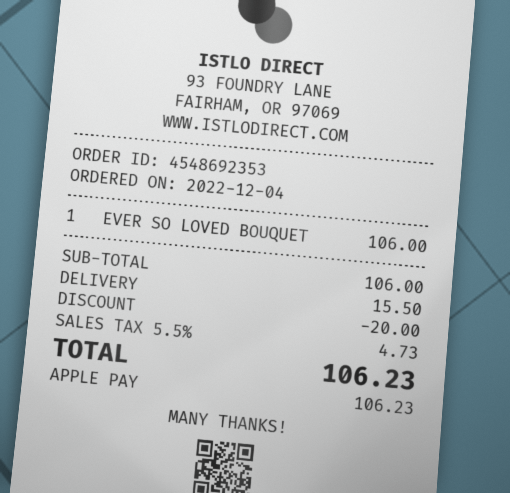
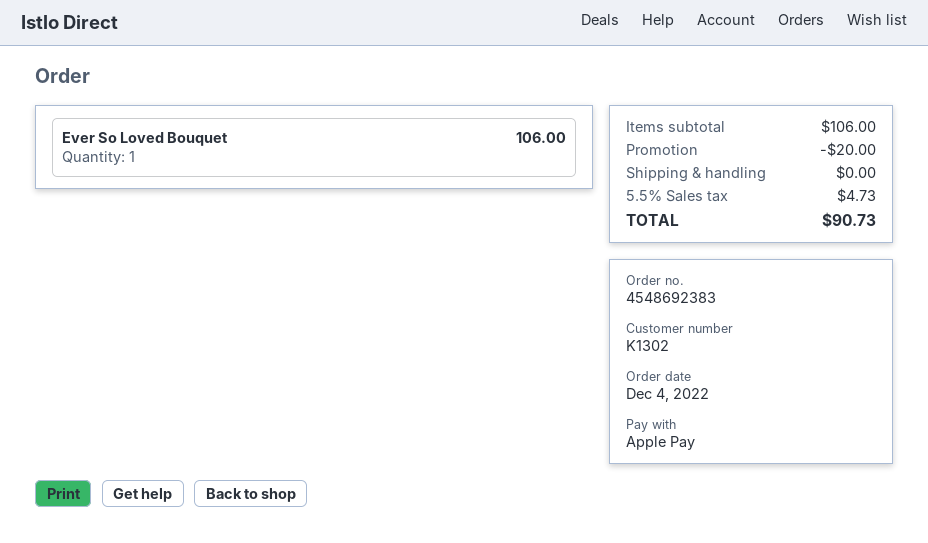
order number: 4548692353 -> 4548692383
shipping: 15.50 -> 0.00
total: 106.23 -> 90.73

